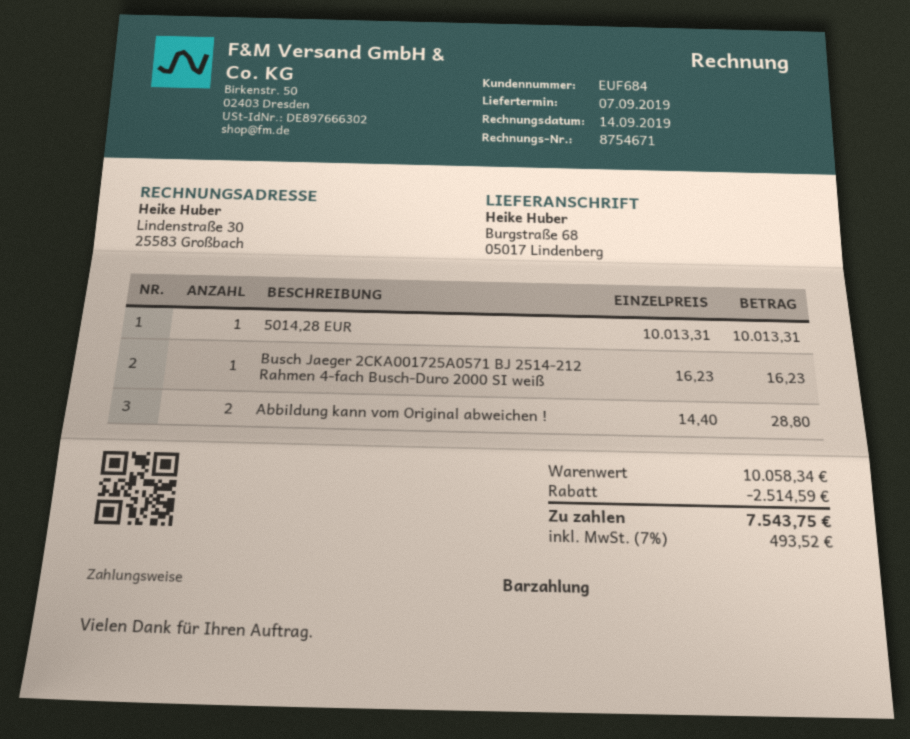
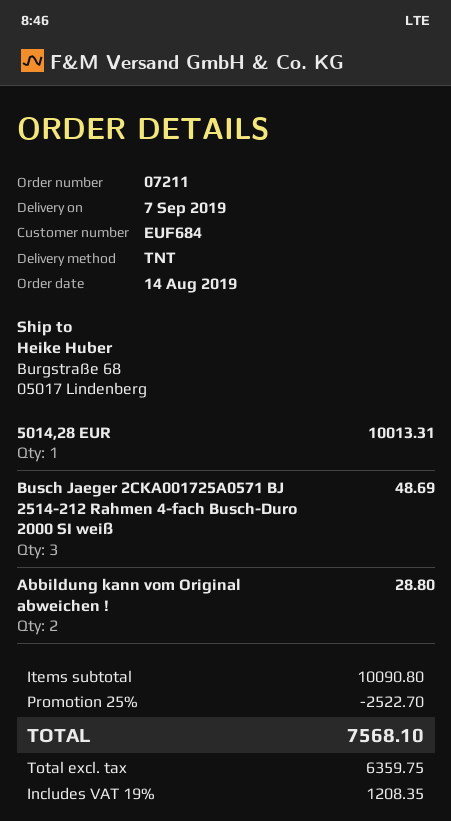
Busch Jaeger 2CKA001725A0571 BJ 2514-212 Rahmen 4-fach Busch-Duro 2000 SI weiß: 1 for 16.23 -> 3 for 48.69
subtotal: 10058.34 -> 10090.80
discount: 2514.59 -> 2522.70
tax: 7% = 493.52 -> 19% = 1208.35
total: 7543.75 -> 7568.10

